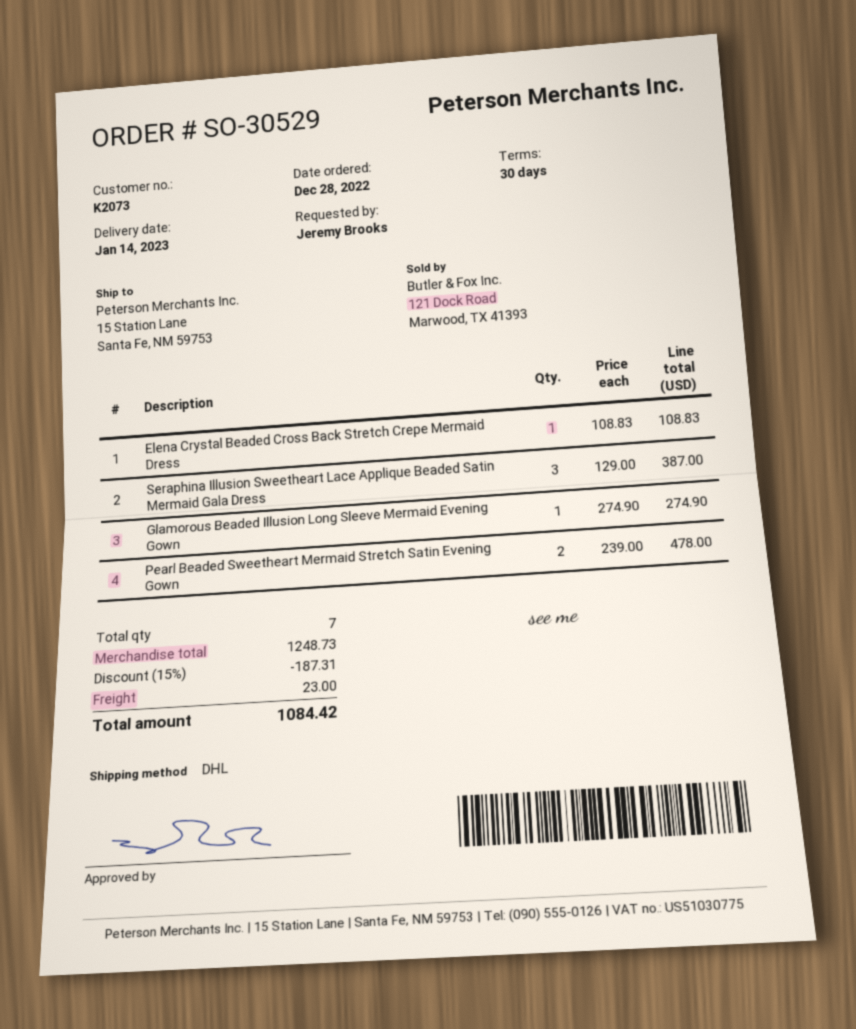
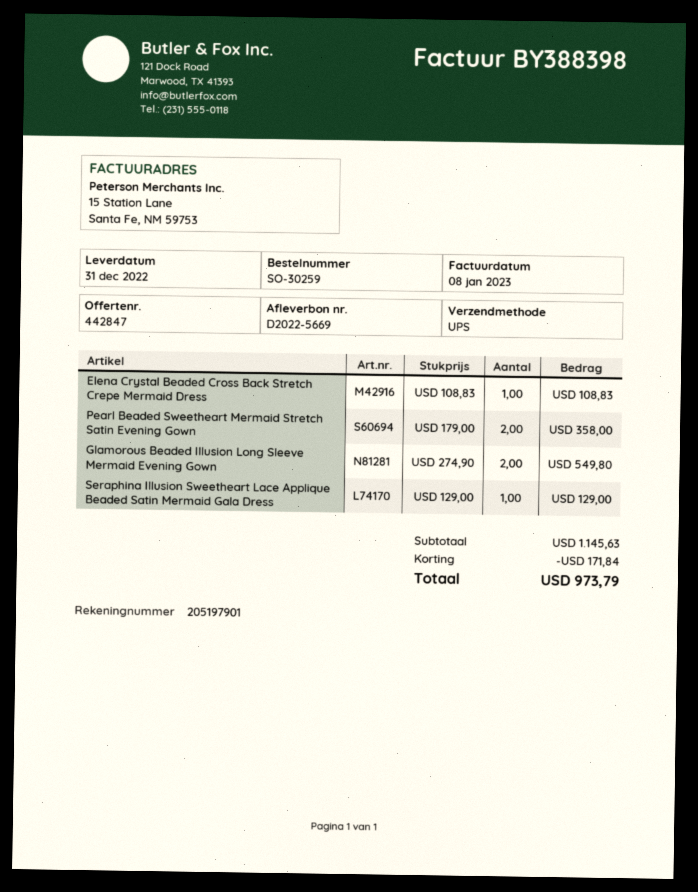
order number: SO-30529 -> SO-30259
delivery date: 2023-01-14 -> 2022-12-31
shipping method: DHL -> UPS
Seraphina Illusion Sweetheart Lace Applique Beaded Satin Mermaid Gala Dress: 3 x 129.00 = 387.00 -> 1 x 129.00 = 129.00
Glamorous Beaded Illusion Long Sleeve Mermaid Evening Gown: 1 x 274.90 = 274.90 -> 2 x 274.90 = 549.80
Pearl Beaded Sweetheart Mermaid Stretch Satin Evening Gown: 2 x 239.00 = 478.00 -> 2 x 179.00 = 358.00
subtotal: 1248.73 -> 1145.63
discount: 187.31 -> 171.84
shipping: 23.00 -> none
total: 1084.42 -> 973.79

